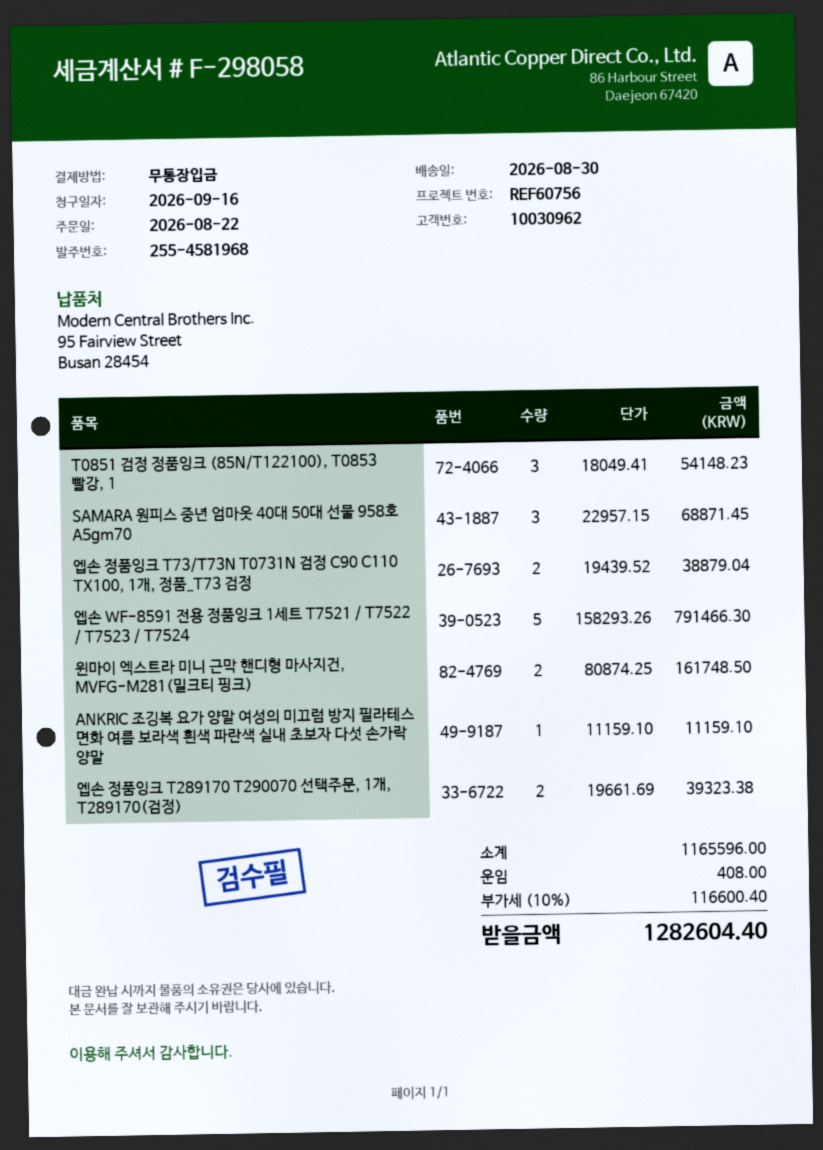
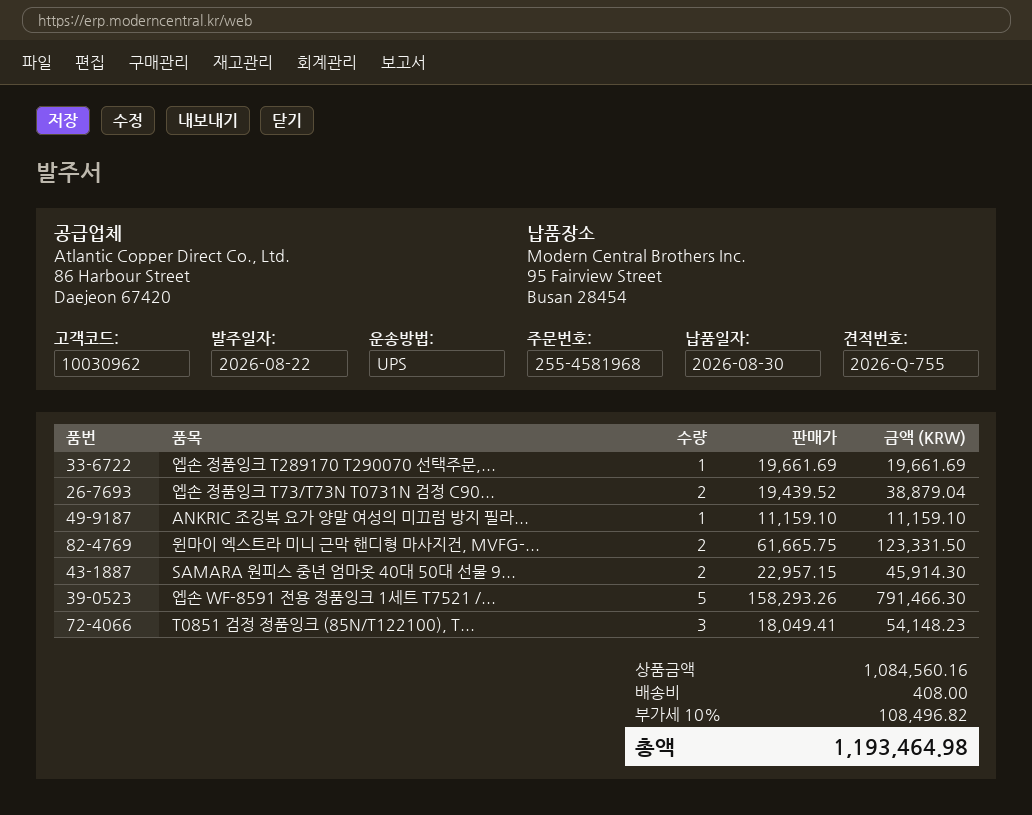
SAMARA 원피스 중년 엄마옷 40대 50대 선물 958호 A5gm70: 3 x 22957.15 = 68871.45 -> 2 x 22957.15 = 45914.30
윈마이 엑스트라 미니 근막 핸디형 마사지건, MVFG-M281(밀크티 핑크): 2 x 80874.25 = 161748.50 -> 2 x 61665.75 = 123331.50
엡손 정품잉크 T289170 T290070 선택주문, 1개, T289170(검정): 2 x 19661.69 = 39323.38 -> 1 x 19661.69 = 19661.69
subtotal: 1165596.00 -> 1084560.16
tax: 10% = 116600.40 -> 10% = 108496.82
total: 1282604.40 -> 1193464.98

